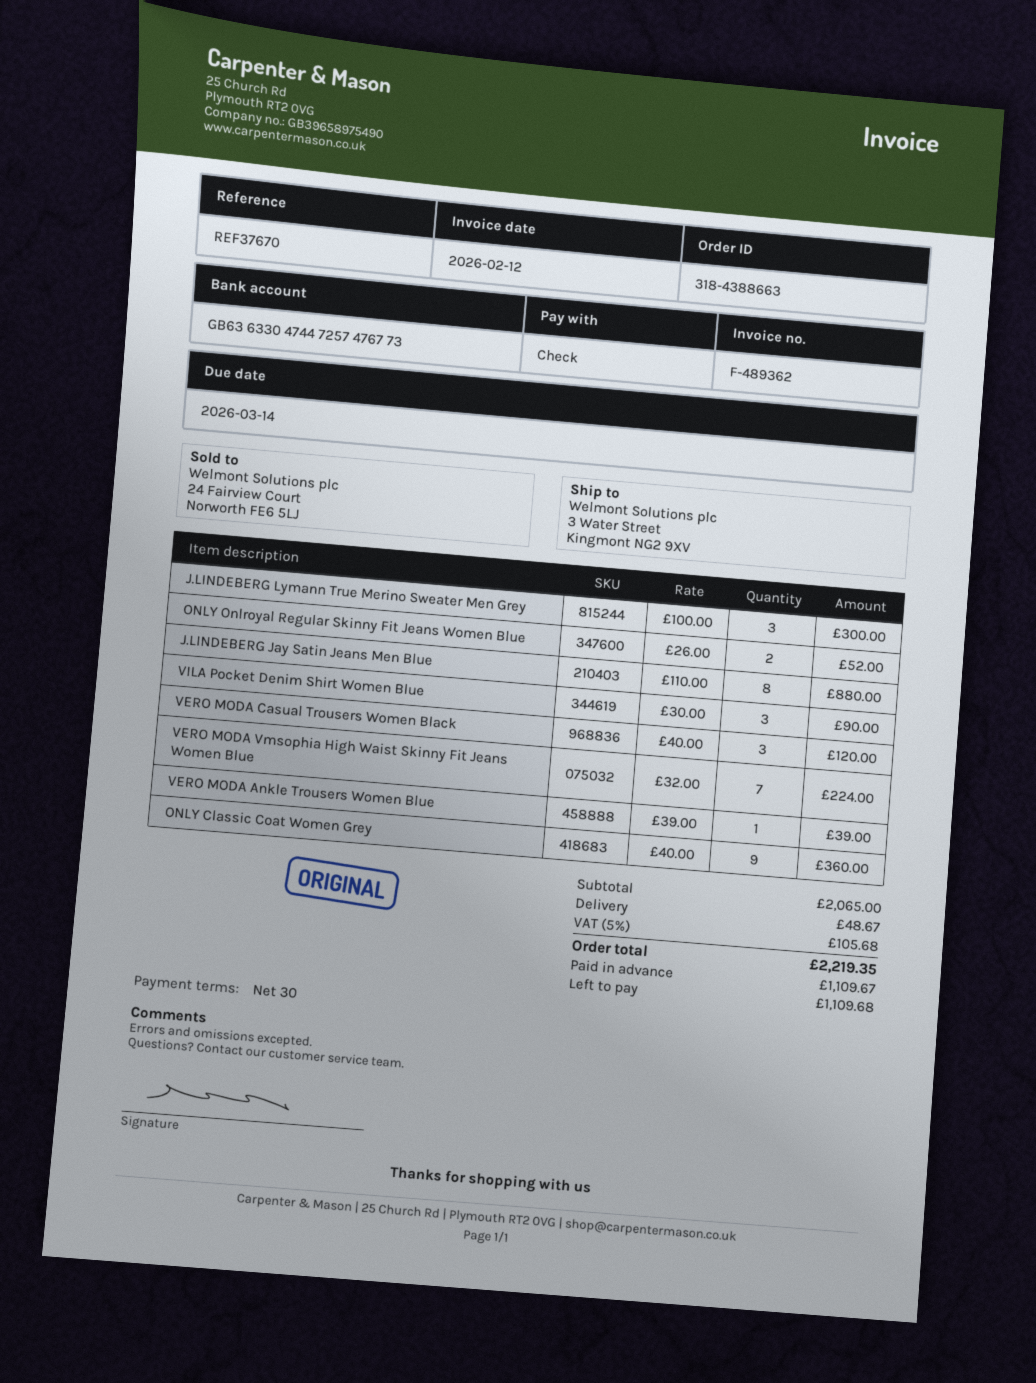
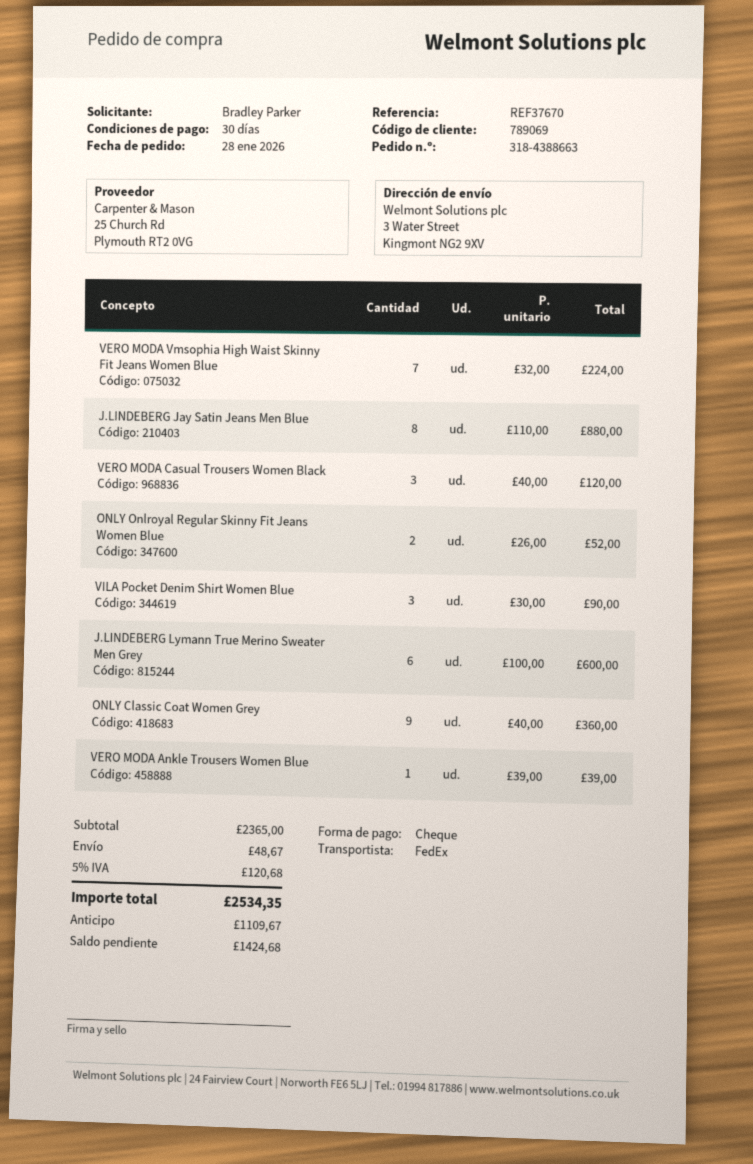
J.LINDEBERG Lymann True Merino Sweater Men Grey: 3 x 100.00 = 300.00 -> 6 x 100.00 = 600.00
subtotal: 2065.00 -> 2365.00
tax: 5% = 105.68 -> 5% = 120.68
total: 2219.35 -> 2534.35
balance: 1109.68 -> 1424.68

